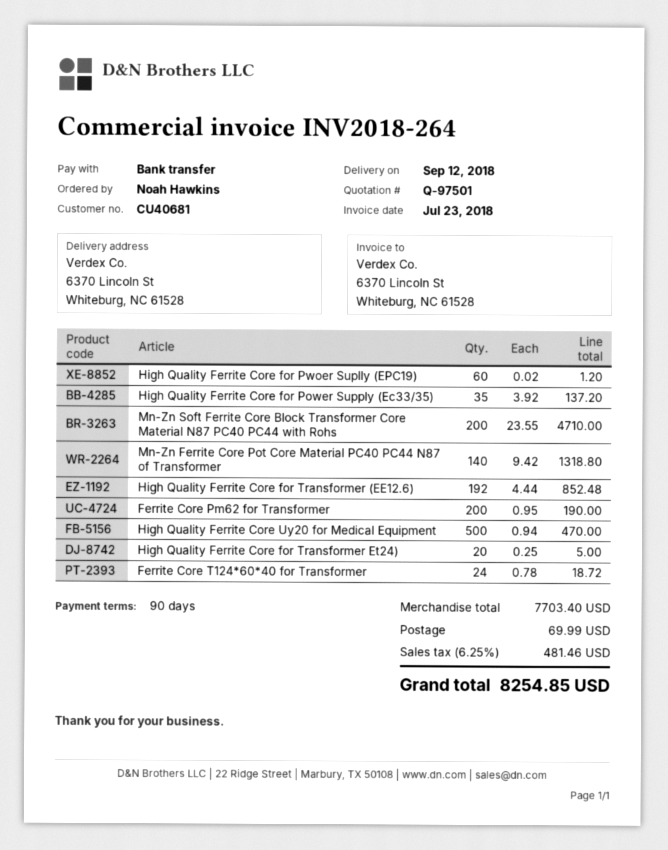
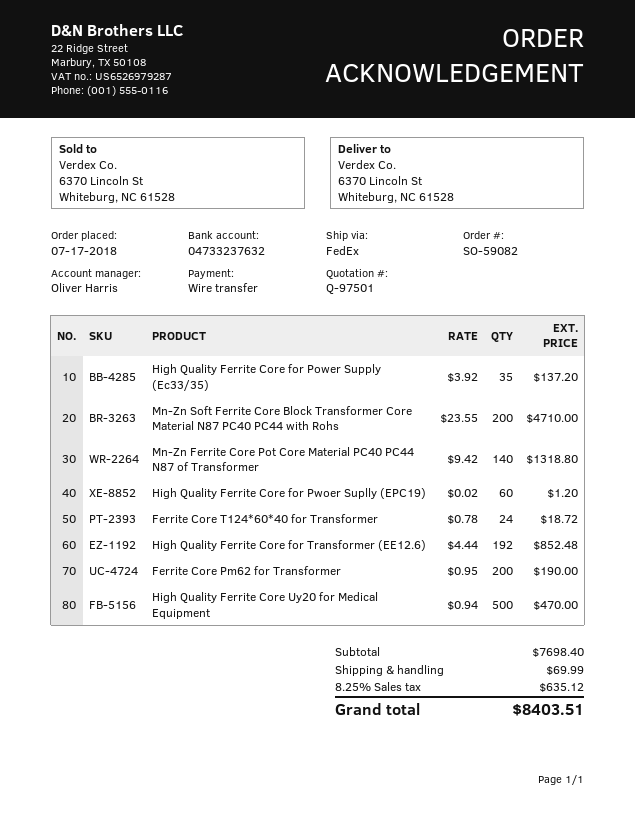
High Quality Ferrite Core for Transformer Et24): 20 x 0.25 = 5.00 -> none
subtotal: 7703.40 -> 7698.40
tax: 6.25% = 481.46 -> 8.25% = 635.12
total: 8254.85 -> 8403.51

